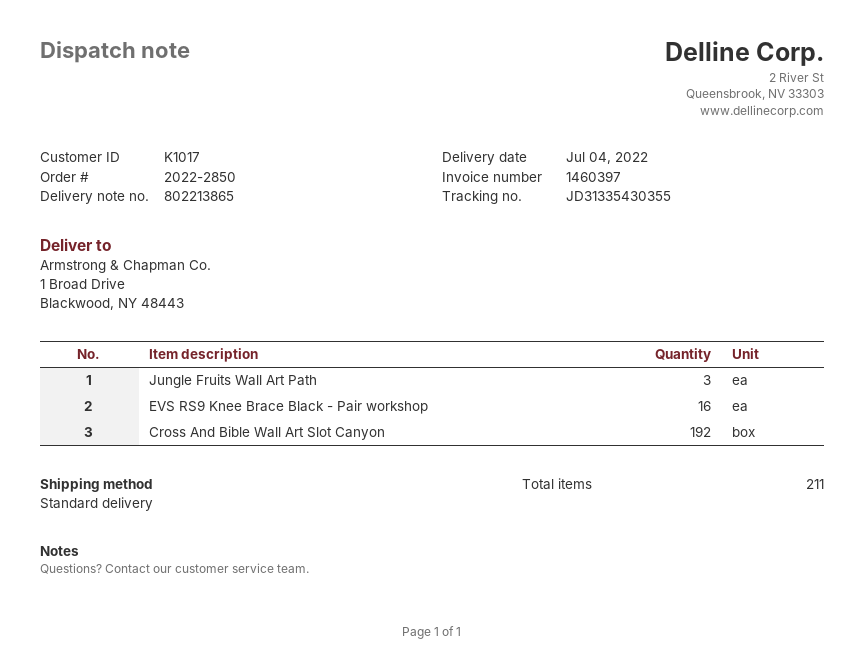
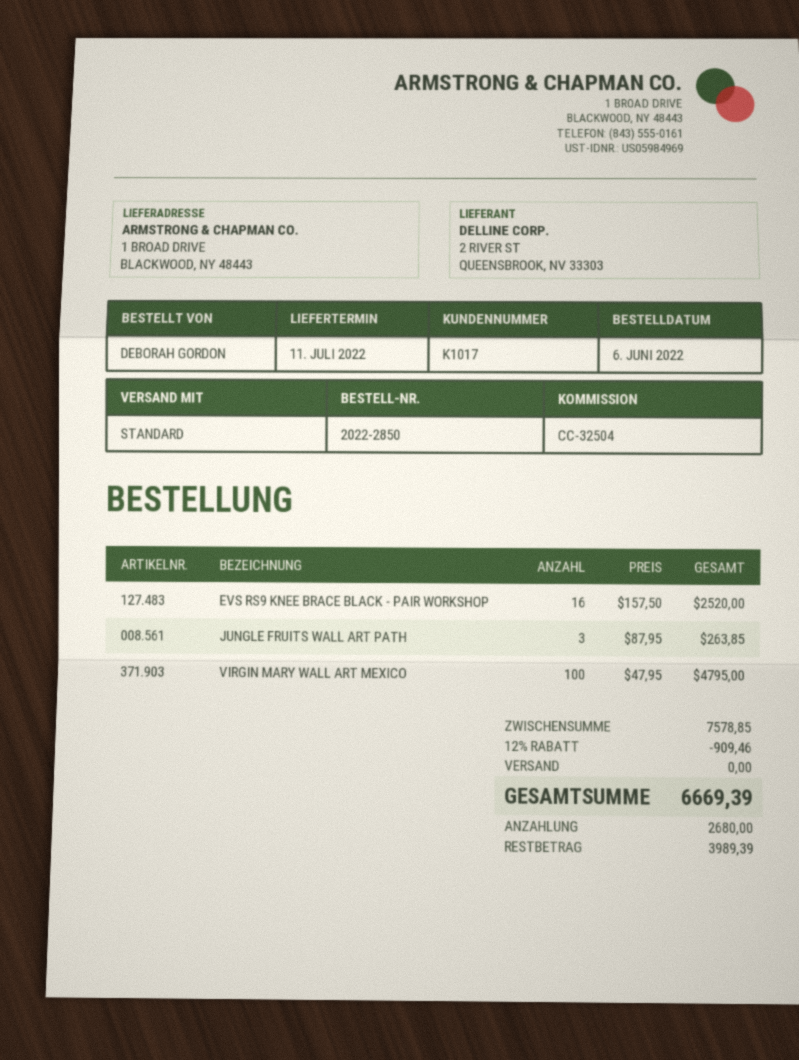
delivery date: 2022-07-04 -> 2022-07-11
Cross And Bible Wall Art Slot Canyon: 192 -> none
VIRGIN MARY WALL ART MEXICO: none -> 100

